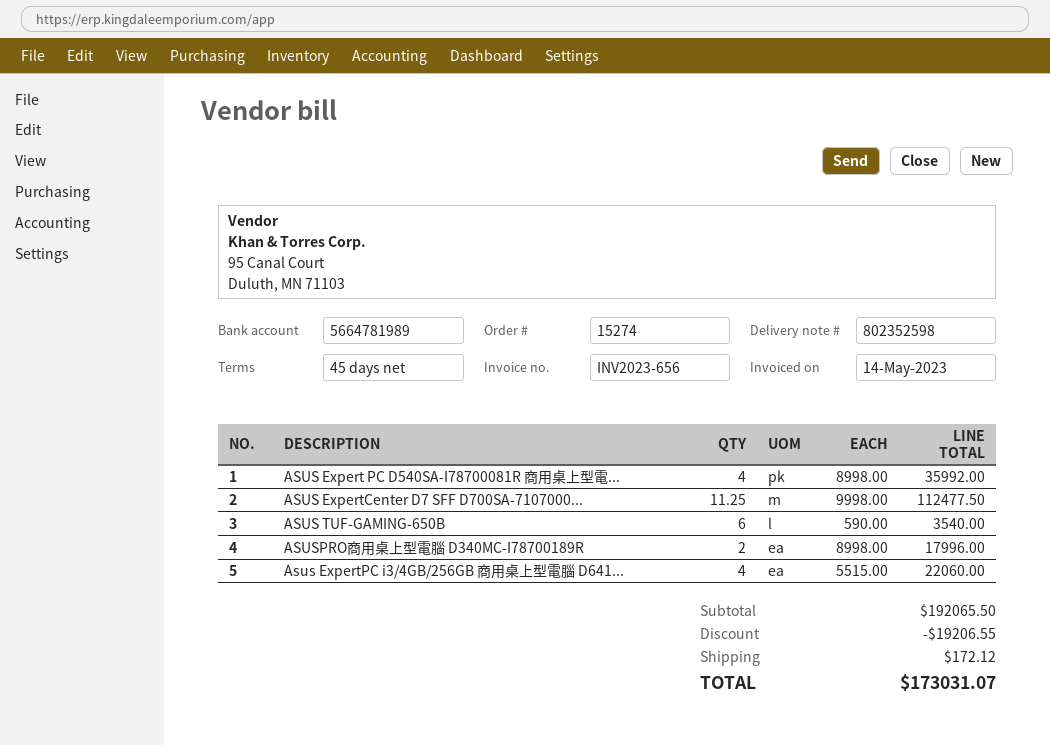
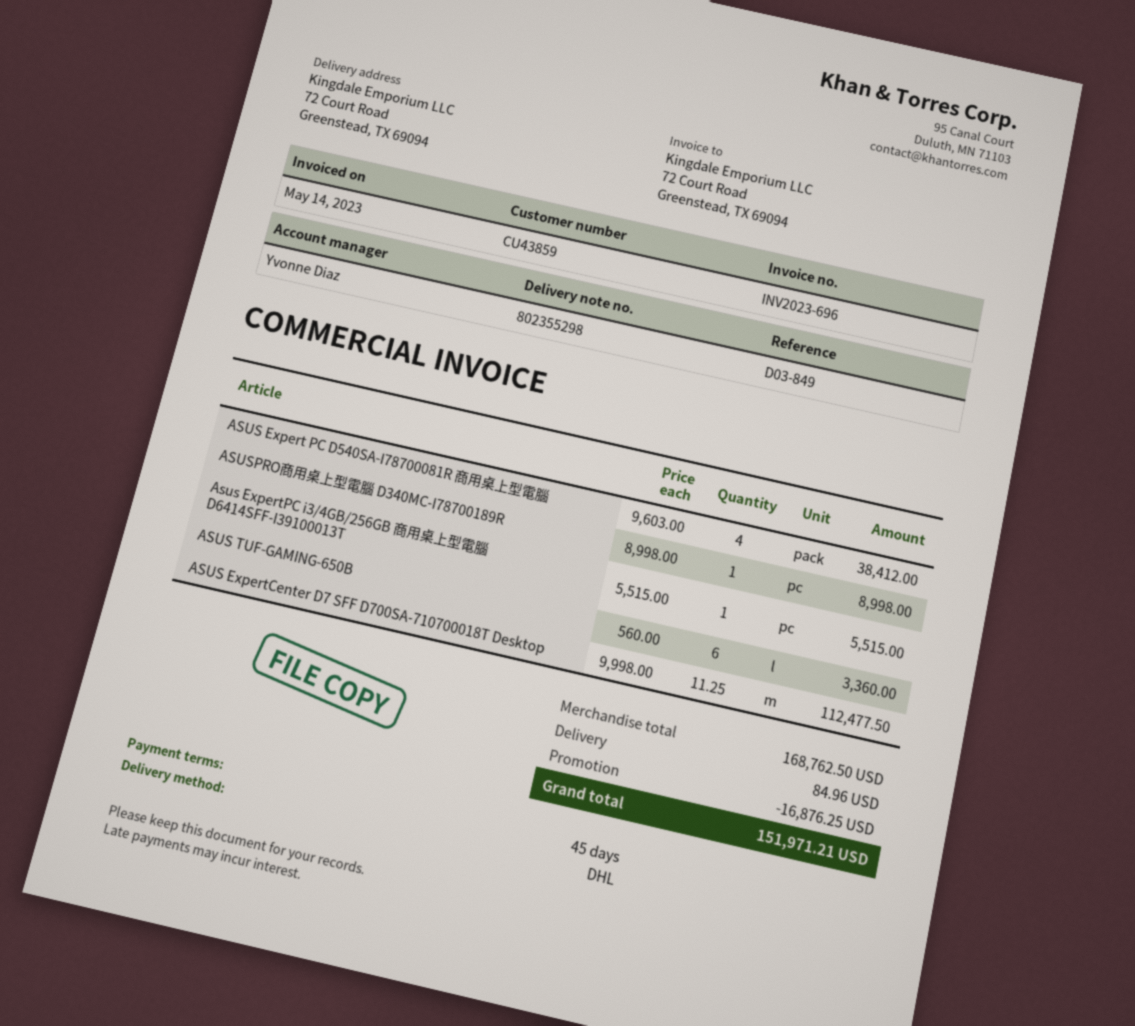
delivery note number: 802352598 -> 802355298
invoice number: INV2023-656 -> INV2023-696
ASUS Expert PC D540SA-I78700081R 商用桌上型電...: 4 x 8998.00 = 35992.00 -> 4 x 9603.00 = 38412.00
ASUS TUF-GAMING-650B: 6 x 590.00 = 3540.00 -> 6 x 560.00 = 3360.00
ASUSPRO商用桌上型電腦 D340MC-I78700189R: 2 x 8998.00 = 17996.00 -> 1 x 8998.00 = 8998.00
Asus ExpertPC i3/4GB/256GB 商用桌上型電腦 D641...: 4 x 5515.00 = 22060.00 -> 1 x 5515.00 = 5515.00
subtotal: 192065.50 -> 168762.50
discount: 19206.55 -> 16876.25
shipping: 172.12 -> 84.96
total: 173031.07 -> 151971.21

